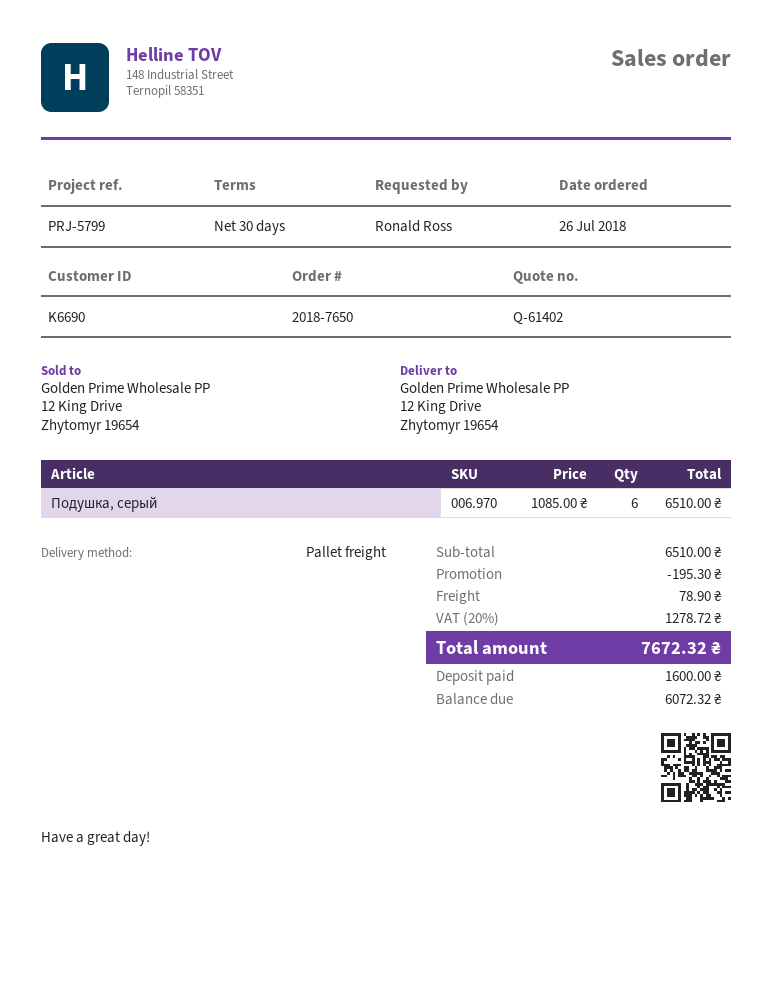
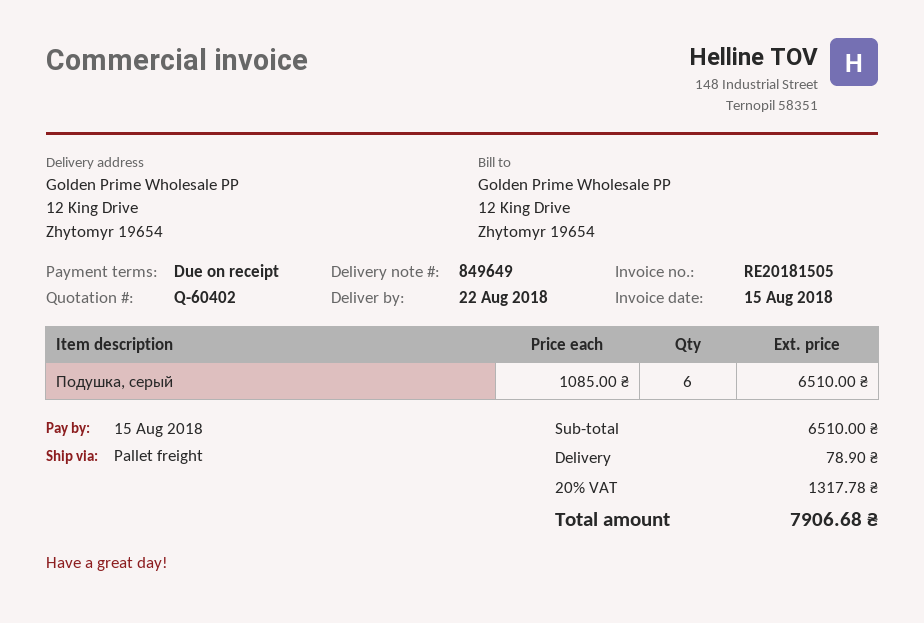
quote number: Q-61402 -> Q-60402
payment terms: 30 days -> on receipt
discount: 195.30 -> none
tax: 20% = 1278.72 -> 20% = 1317.78
total: 7672.32 -> 7906.68

